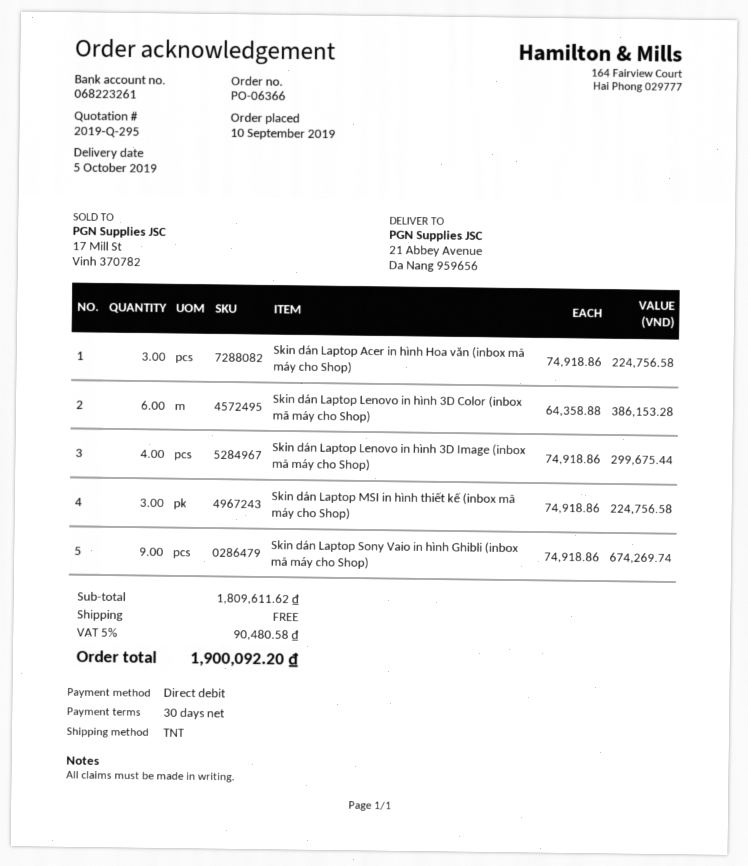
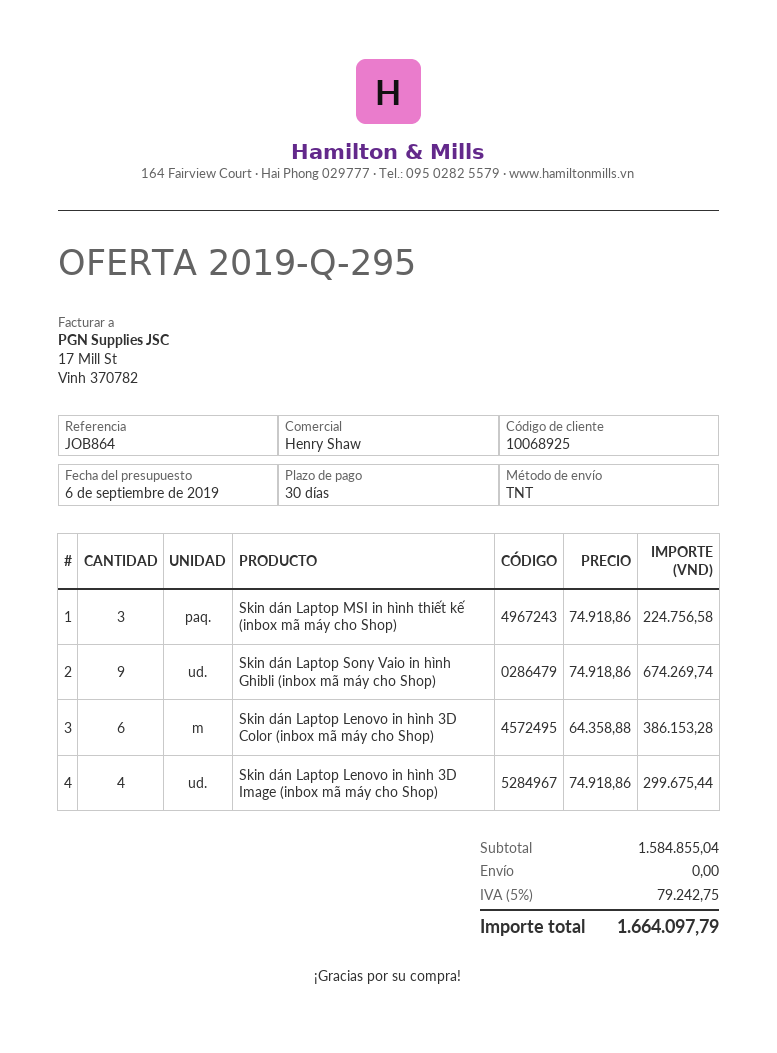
Skin dán Laptop Acer in hình Hoa văn (inbox mã máy cho Shop): 3 x 74918.86 = 224756.58 -> none
subtotal: 1809611.62 -> 1584855.04
tax: 5% = 90480.58 -> 5% = 79242.75
total: 1900092.20 -> 1664097.79

